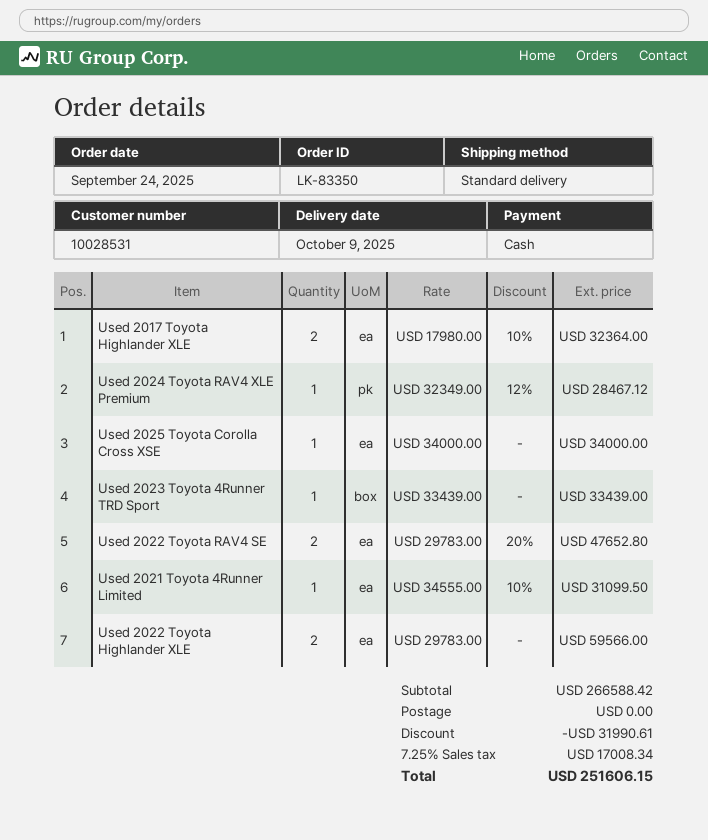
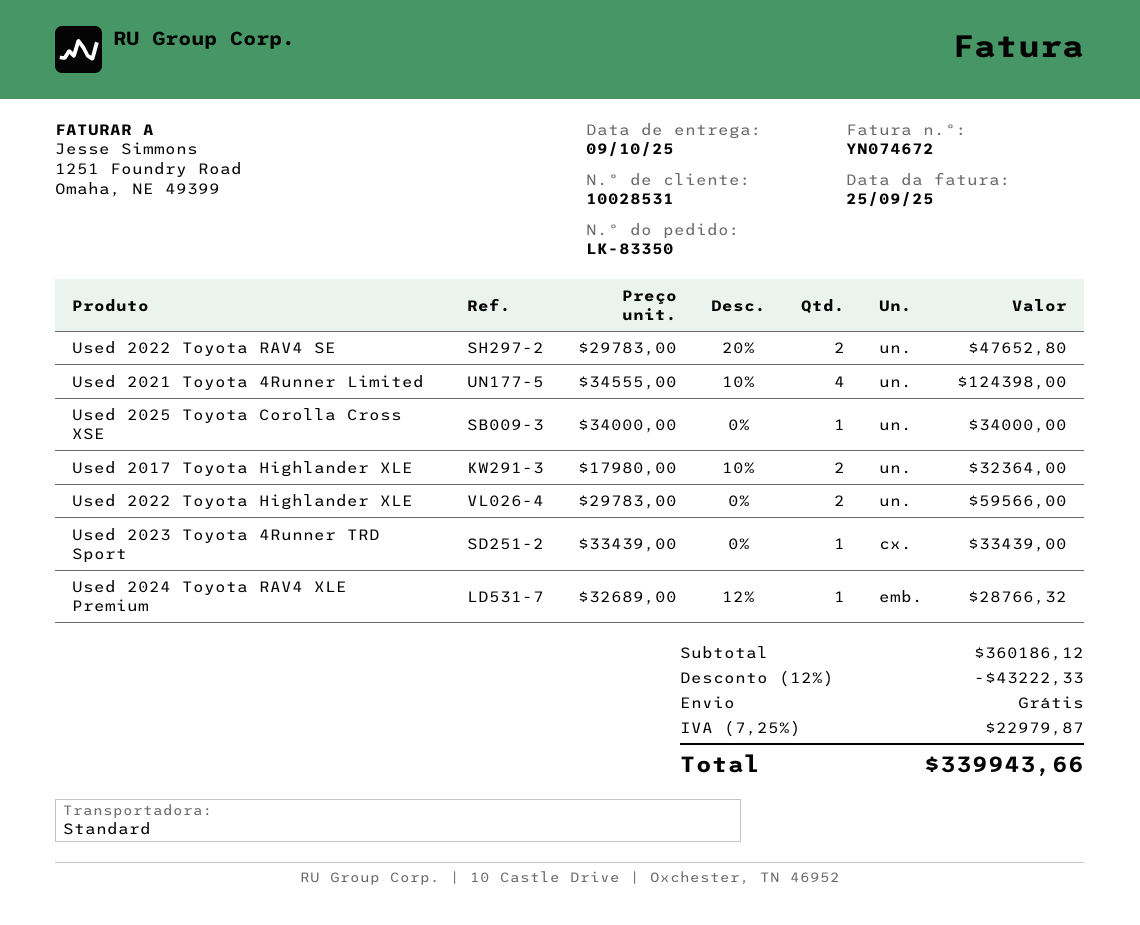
Used 2024 Toyota RAV4 XLE Premium: 1 x 32349.00 - 12% = 28467.12 -> 1 x 32689.00 - 12% = 28766.32
Used 2021 Toyota 4Runner Limited: 1 x 34555.00 - 10% = 31099.50 -> 4 x 34555.00 - 10% = 124398.00
subtotal: 266588.42 -> 360186.12
discount: 31990.61 -> 43222.33
tax: 7.25% = 17008.34 -> 7.25% = 22979.87
total: 251606.15 -> 339943.66

